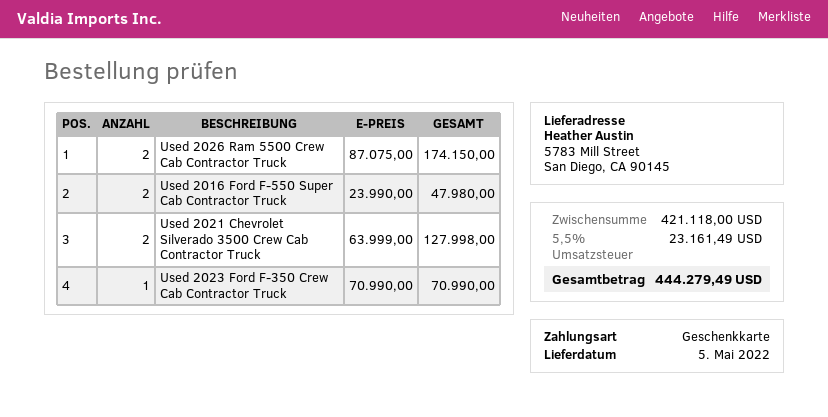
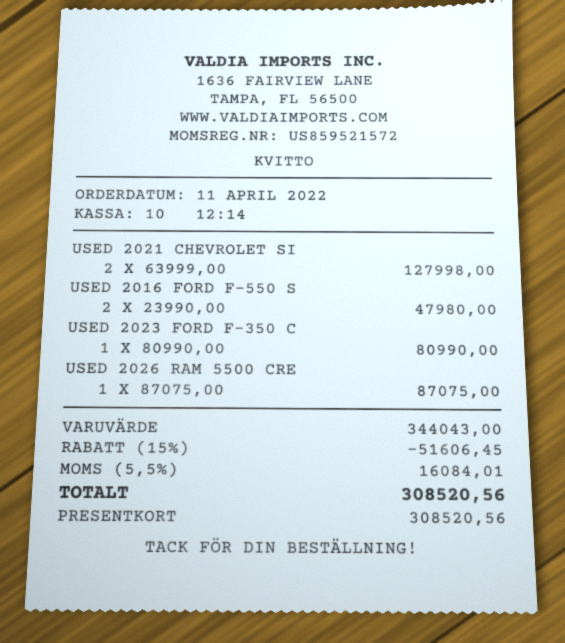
Used 2026 Ram 5500 Crew Cab Contractor Truck: 2 x 87075.00 = 174150.00 -> 1 x 87075.00 = 87075.00
Used 2023 Ford F-350 Crew Cab Contractor Truck: 1 x 70990.00 = 70990.00 -> 1 x 80990.00 = 80990.00
subtotal: 421118.00 -> 344043.00
discount: none -> 15% = 51606.45
tax: 5.5% = 23161.49 -> 5.5% = 16084.01
total: 444279.49 -> 308520.56

